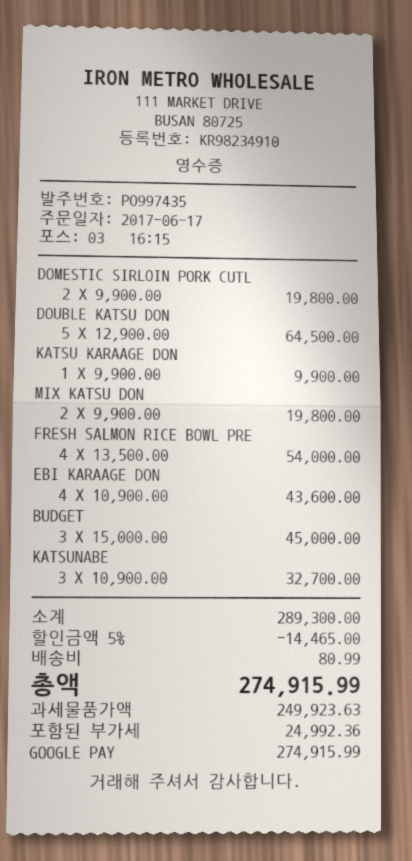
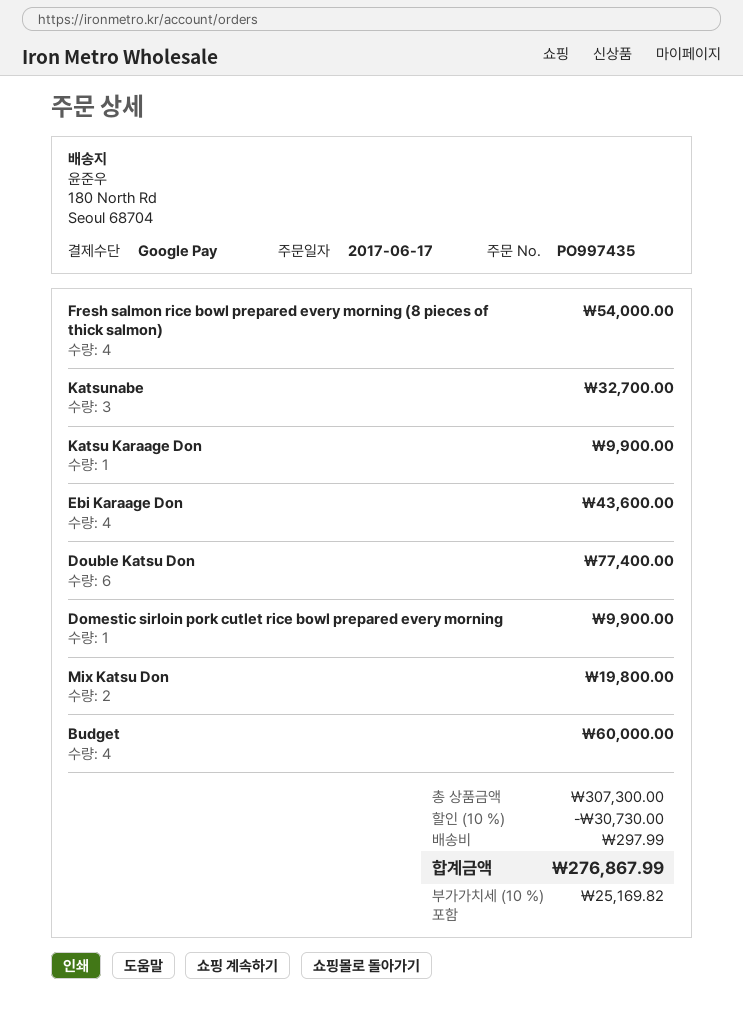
DOMESTIC SIRLOIN PORK CUTL: 2 for 19800.00 -> 1 for 9900.00
DOUBLE KATSU DON: 5 for 64500.00 -> 6 for 77400.00
BUDGET: 3 for 45000.00 -> 4 for 60000.00
subtotal: 289300.00 -> 307300.00
discount: 5% = 14465.00 -> 10% = 30730.00
shipping: 80.99 -> 297.99
tax: 24992.36 -> 25169.82
total: 274915.99 -> 276867.99

